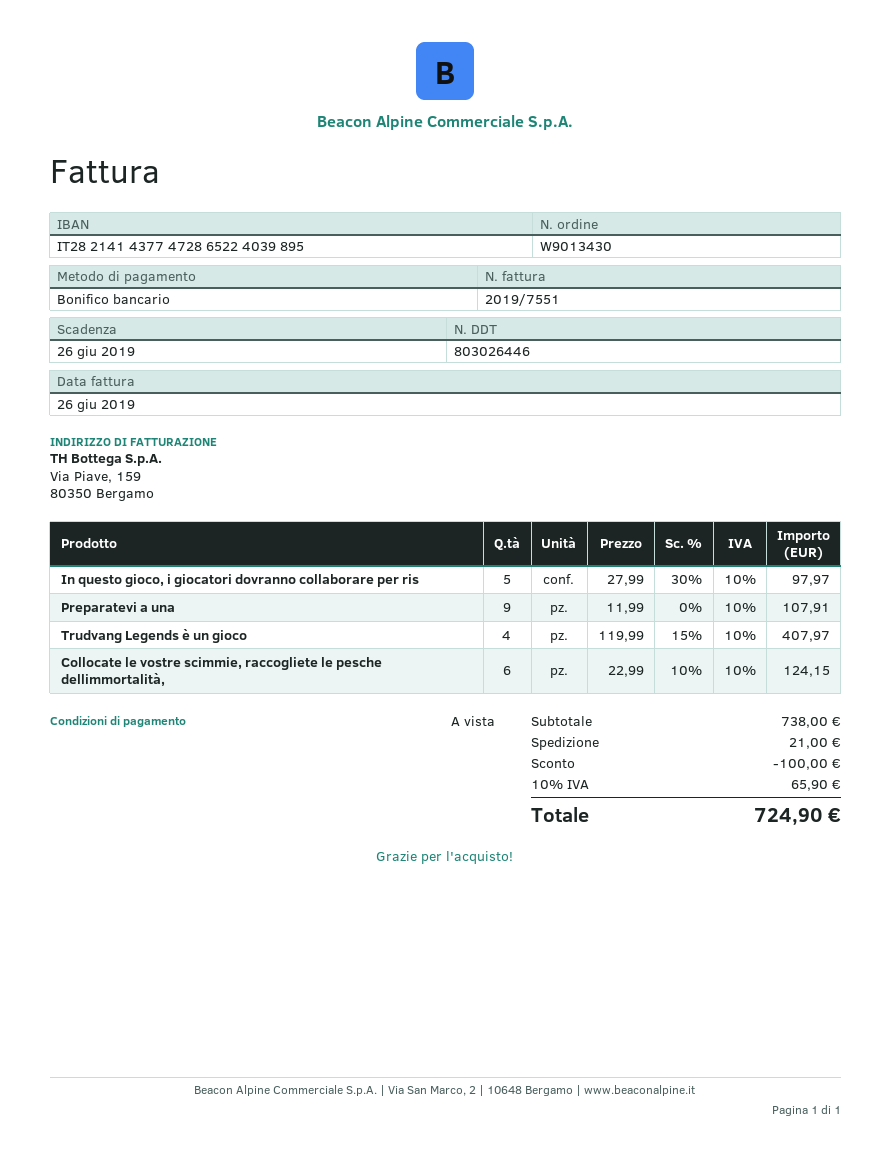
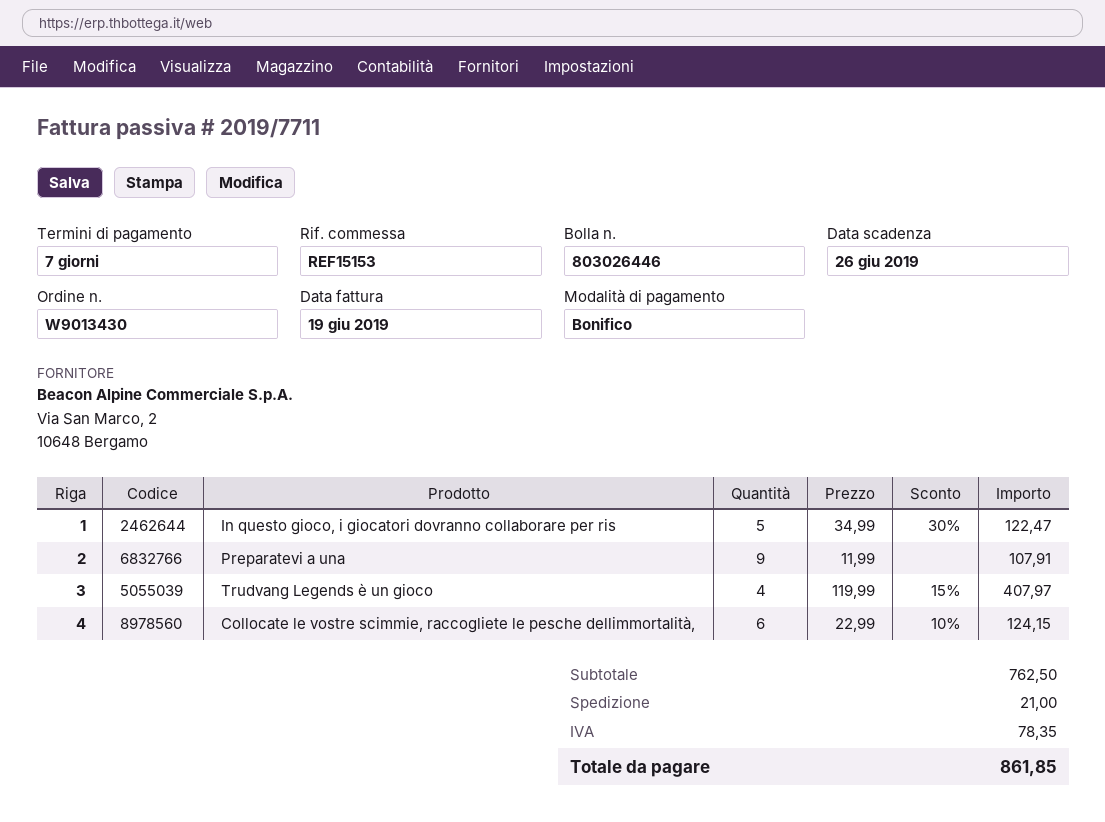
invoice number: 2019/7551 -> 2019/7711
invoice date: 2019-06-26 -> 2019-06-19
payment terms: on receipt -> 7 days
In questo gioco, i giocatori dovranno collaborare per ris: 5 x 27.99 - 30% = 97.97 -> 5 x 34.99 - 30% = 122.47
subtotal: 738.00 -> 762.50
discount: 100.00 -> none
tax: 65.90 -> 78.35
total: 724.90 -> 861.85

